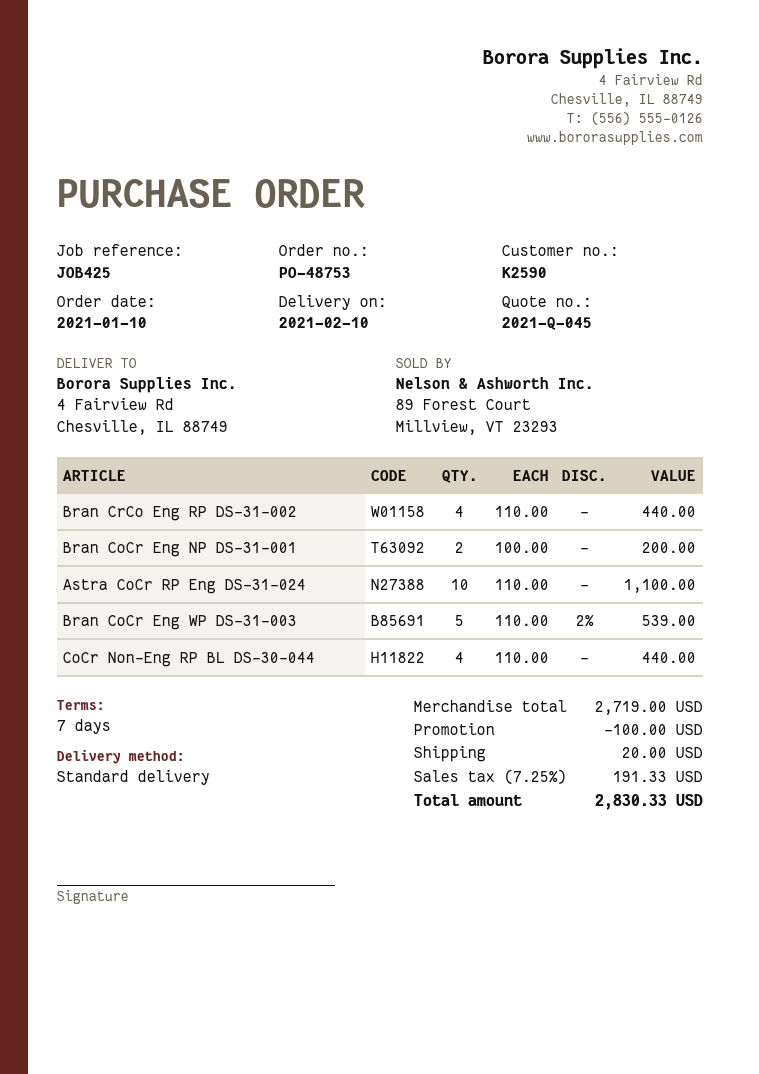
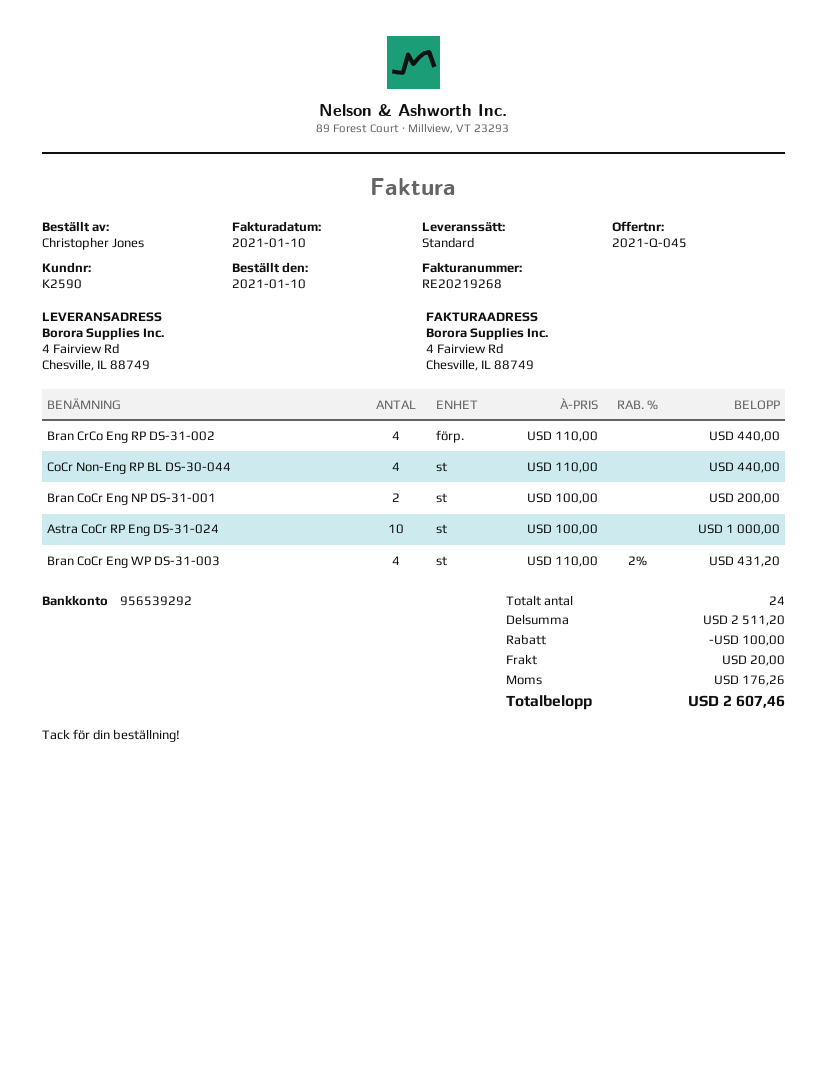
Astra CoCr RP Eng DS-31-024: 10 x 110.00 = 1100.00 -> 10 x 100.00 = 1000.00
Bran CoCr Eng WP DS-31-003: 5 x 110.00 - 2% = 539.00 -> 4 x 110.00 - 2% = 431.20
subtotal: 2719.00 -> 2511.20
tax: 191.33 -> 176.26
total: 2830.33 -> 2607.46

